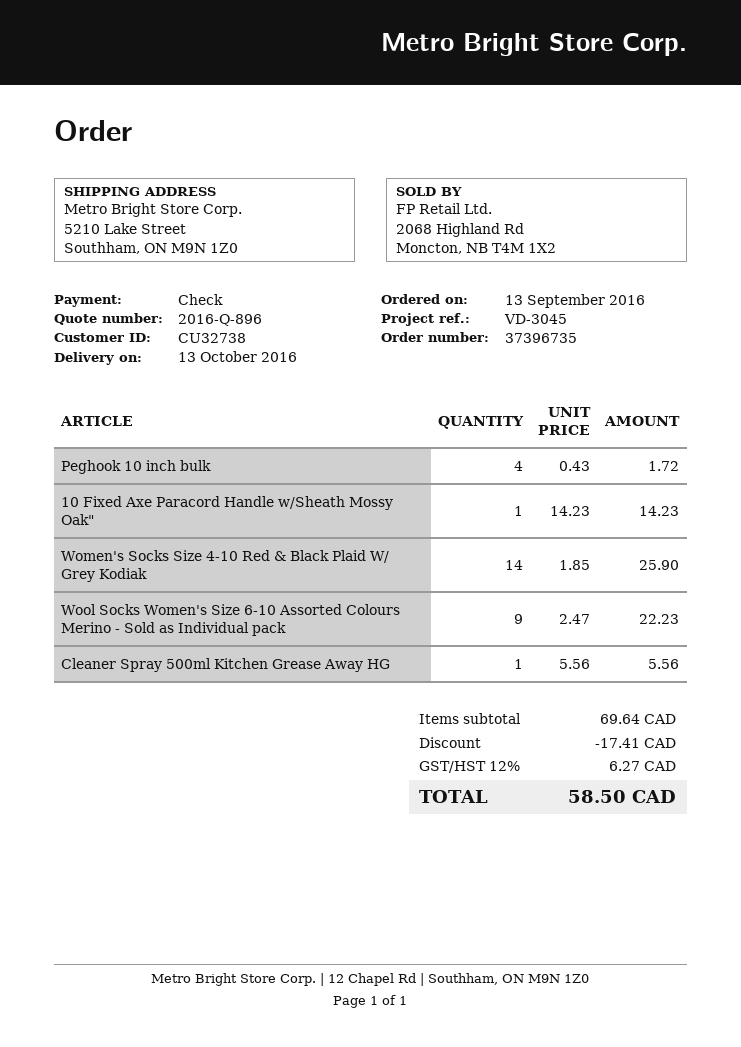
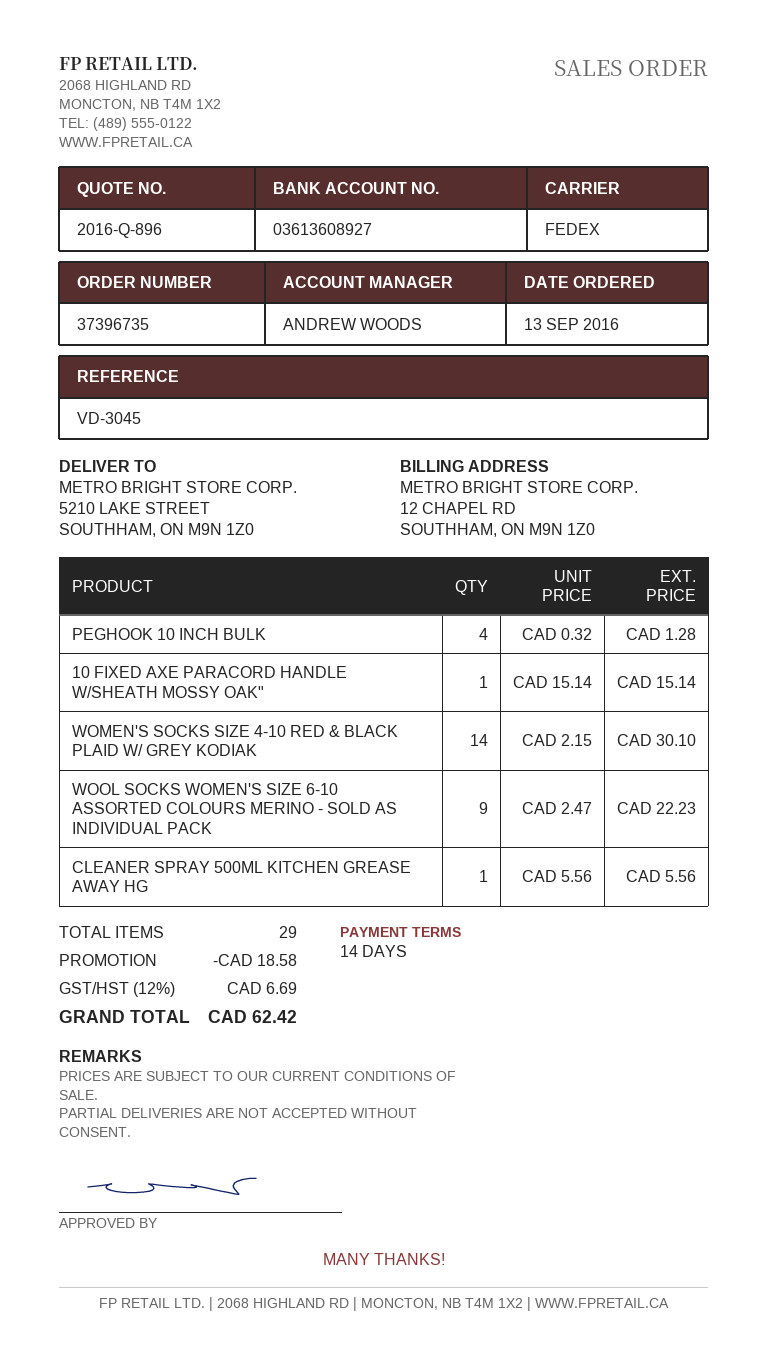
Peghook 10 inch bulk: 4 x 0.43 = 1.72 -> 4 x 0.32 = 1.28
10 Fixed Axe Paracord Handle w/Sheath Mossy Oak": 1 x 14.23 = 14.23 -> 1 x 15.14 = 15.14
Women's Socks Size 4-10 Red & Black Plaid W/ Grey Kodiak: 14 x 1.85 = 25.90 -> 14 x 2.15 = 30.10
discount: 17.41 -> 18.58
tax: 12% = 6.27 -> 12% = 6.69
total: 58.50 -> 62.42

